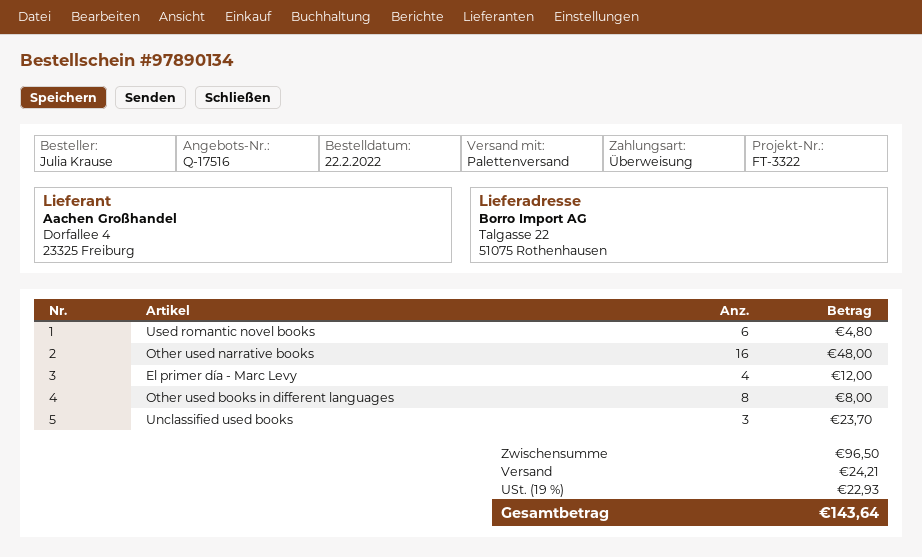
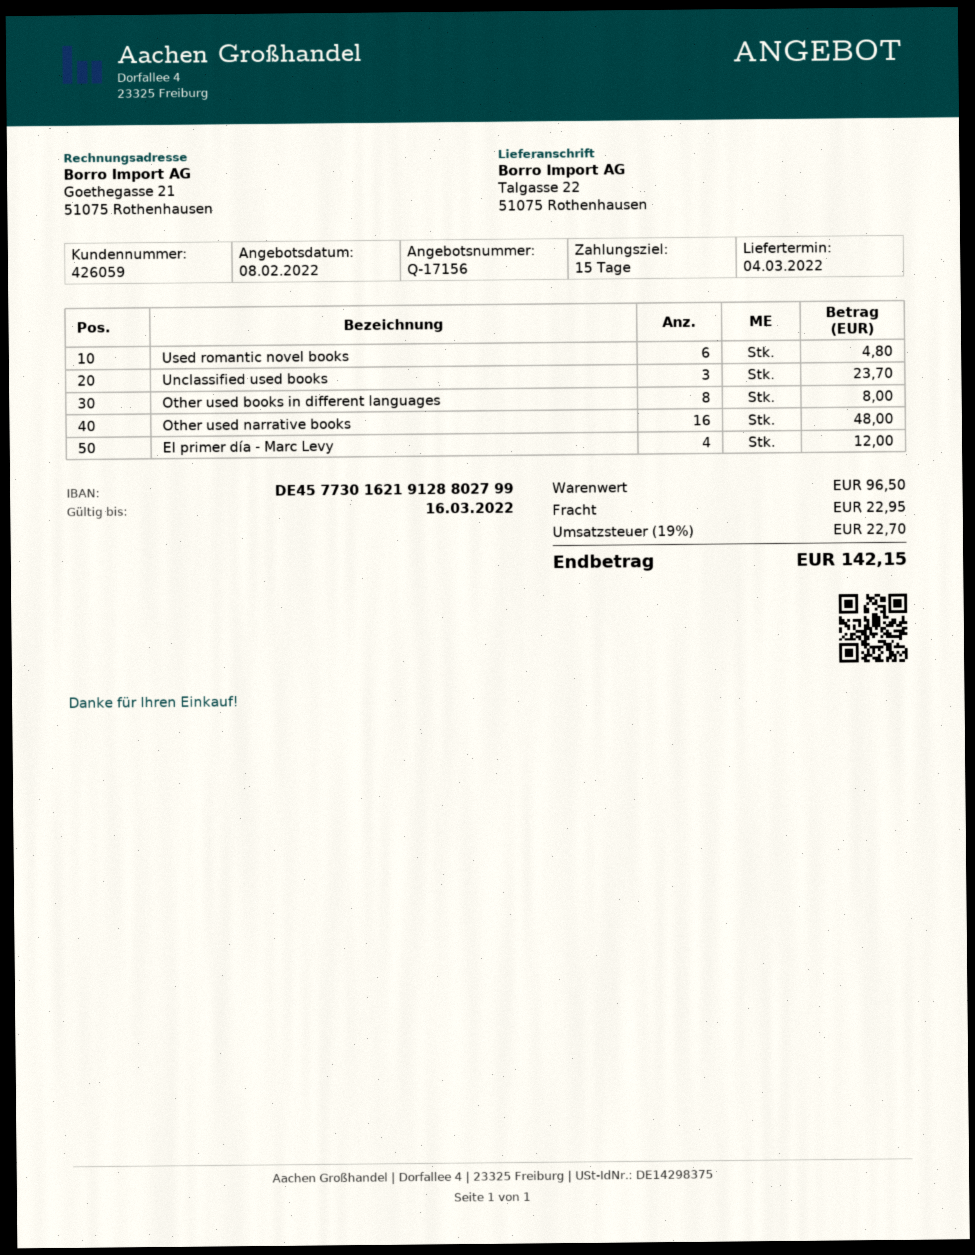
quote number: Q-17516 -> Q-17156
shipping: 24.21 -> 22.95
tax: 19% = 22.93 -> 19% = 22.70
total: 143.64 -> 142.15

